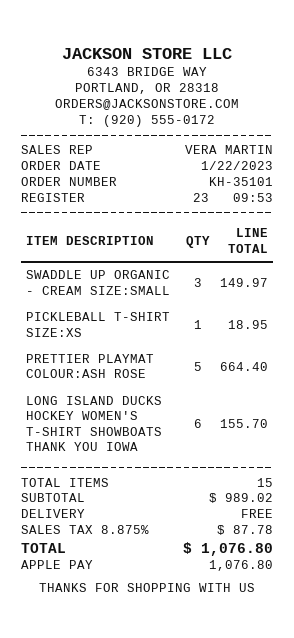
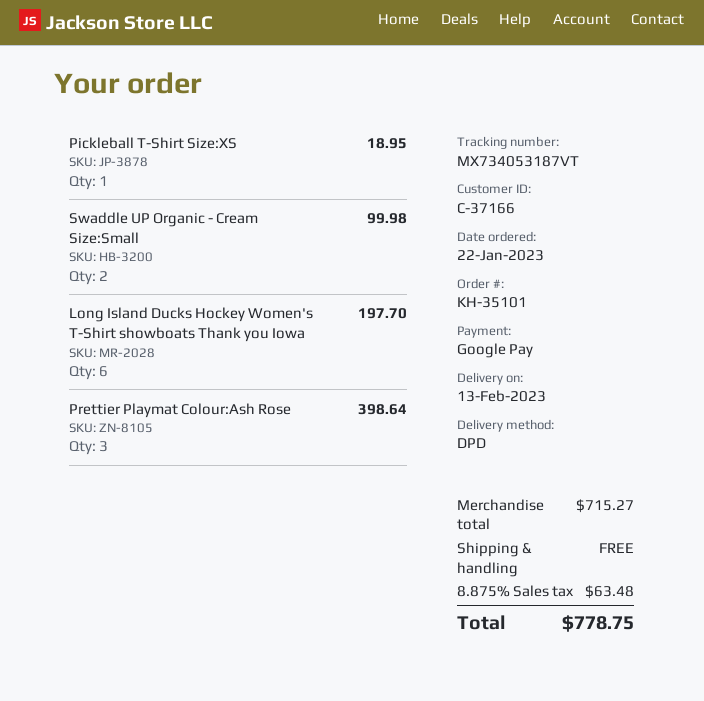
payment method: Apple Pay -> Google Pay
SWADDLE UP ORGANIC - CREAM SIZE:SMALL: 3 for 149.97 -> 2 for 99.98
PRETTIER PLAYMAT COLOUR:ASH ROSE: 5 for 664.40 -> 3 for 398.64
LONG ISLAND DUCKS HOCKEY WOMEN'S T-SHIRT SHOWBOATS THANK YOU IOWA: 6 for 155.70 -> 6 for 197.70
subtotal: 989.02 -> 715.27
tax: 8.875% = 87.78 -> 8.875% = 63.48
total: 1076.80 -> 778.75

